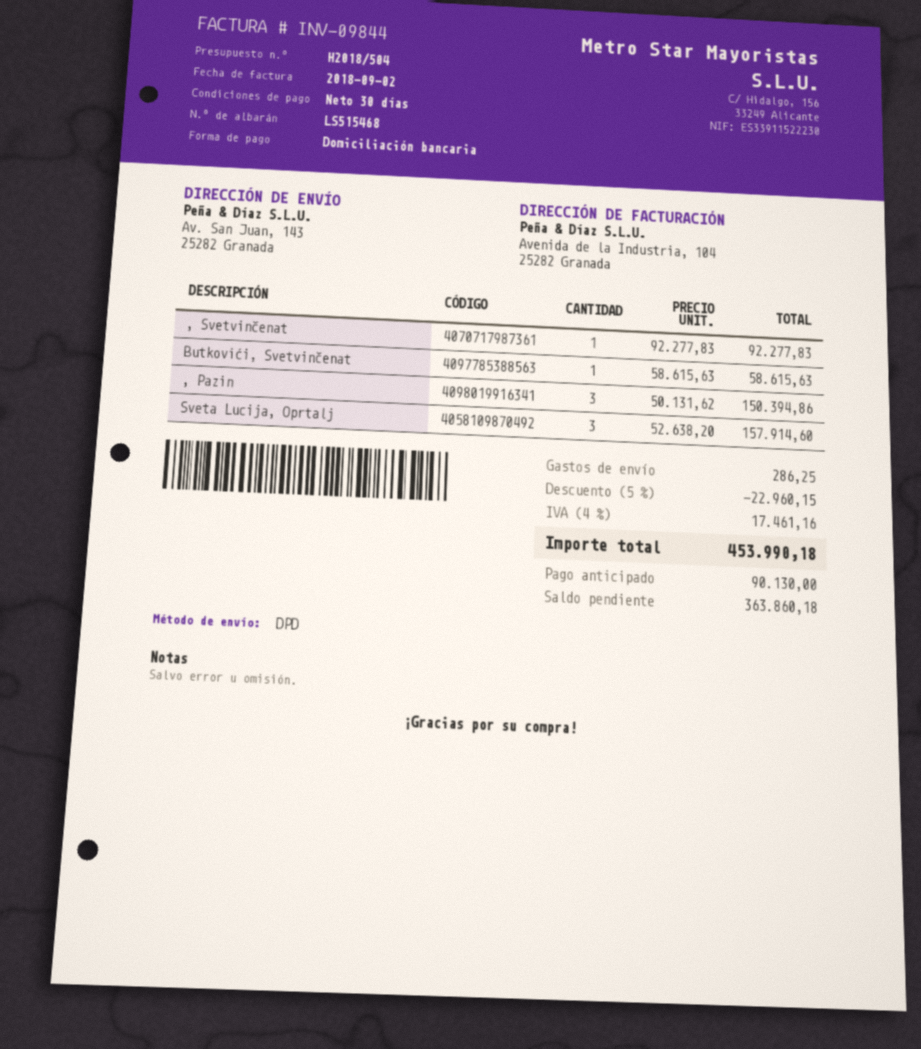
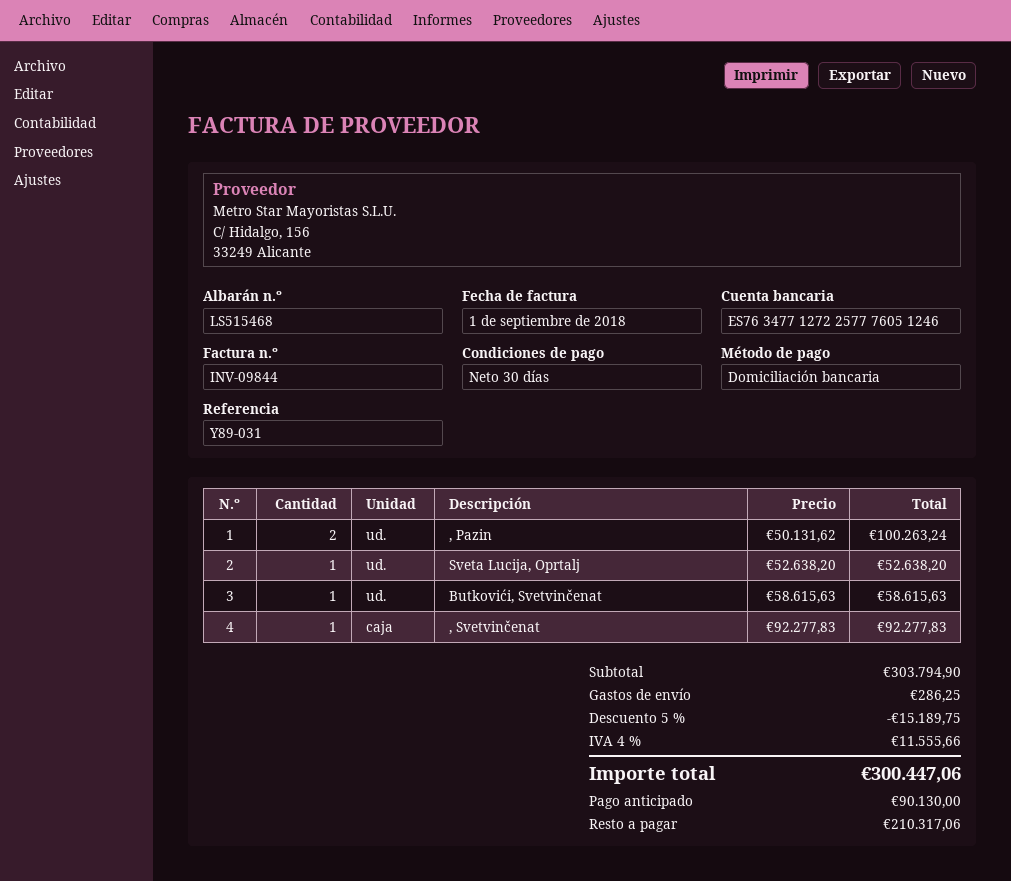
invoice date: 2018-09-02 -> 2018-09-01
, Pazin: 3 x 50131.62 = 150394.86 -> 2 x 50131.62 = 100263.24
Sveta Lucija, Oprtalj: 3 x 52638.20 = 157914.60 -> 1 x 52638.20 = 52638.20
discount: 5% = 22960.15 -> 5% = 15189.75
tax: 4% = 17461.16 -> 4% = 11555.66
total: 453990.18 -> 300447.06
balance: 363860.18 -> 210317.06

